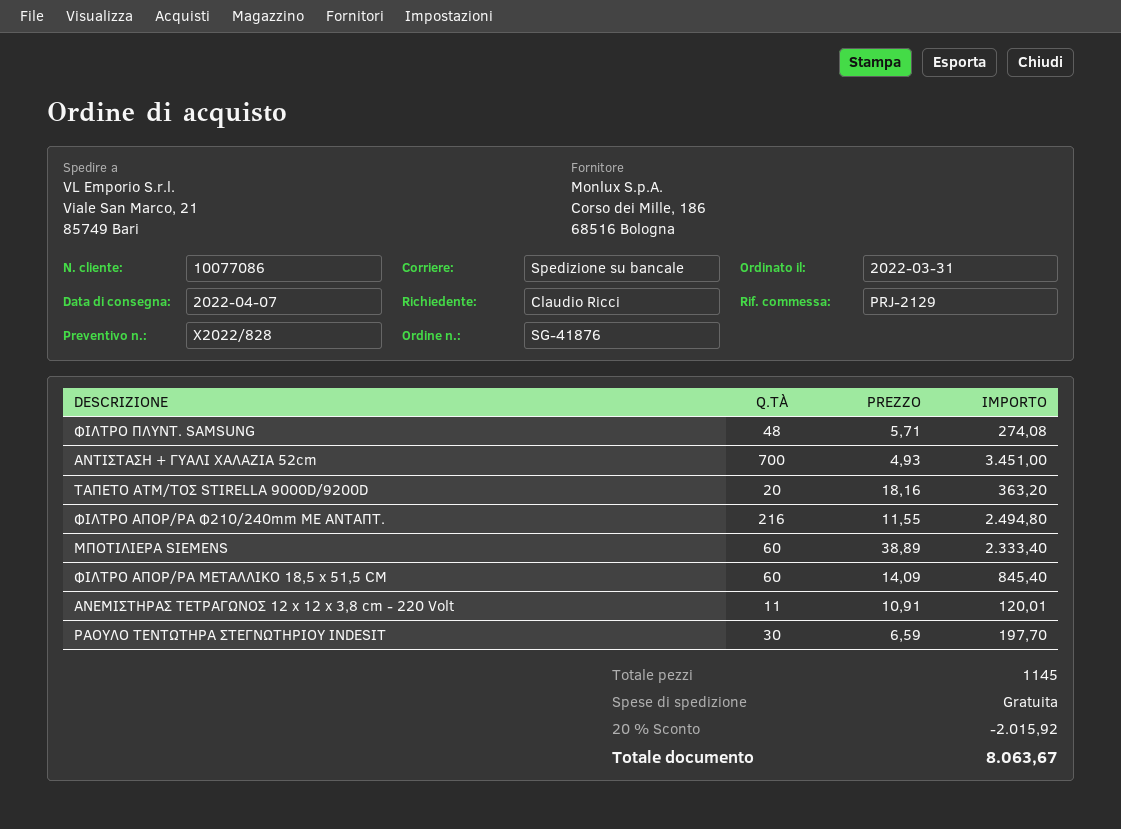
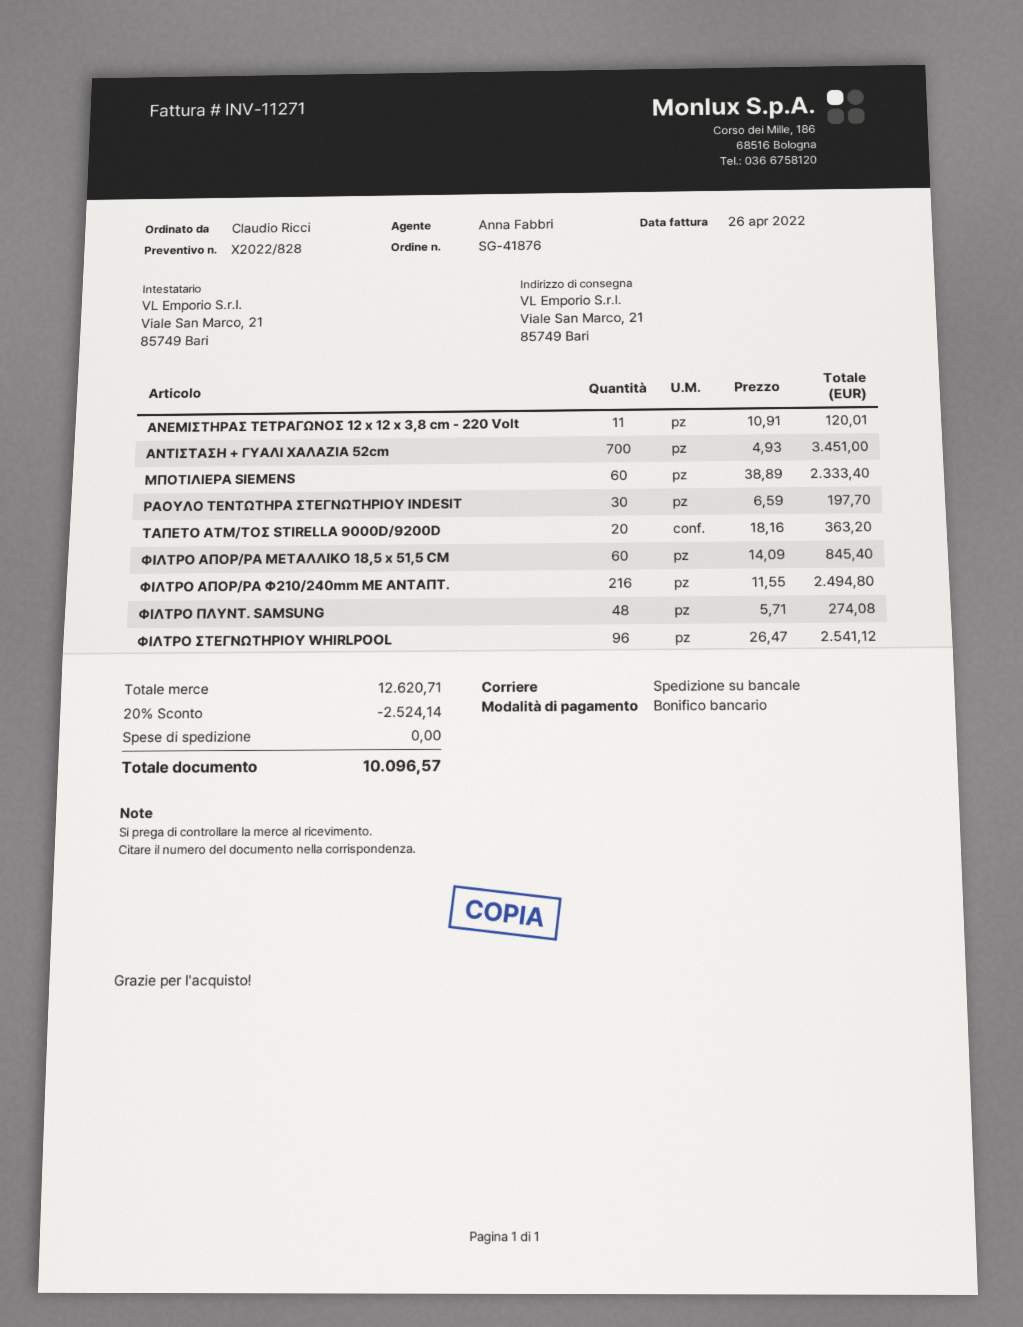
ΦΙΛΤΡΟ ΣΤΕΓΝΩΤΗΡΙΟΥ WHIRLPOOL: none -> 96 x 26.47 = 2541.12
discount: 20% = 2015.92 -> 20% = 2524.14
total: 8063.67 -> 10096.57

